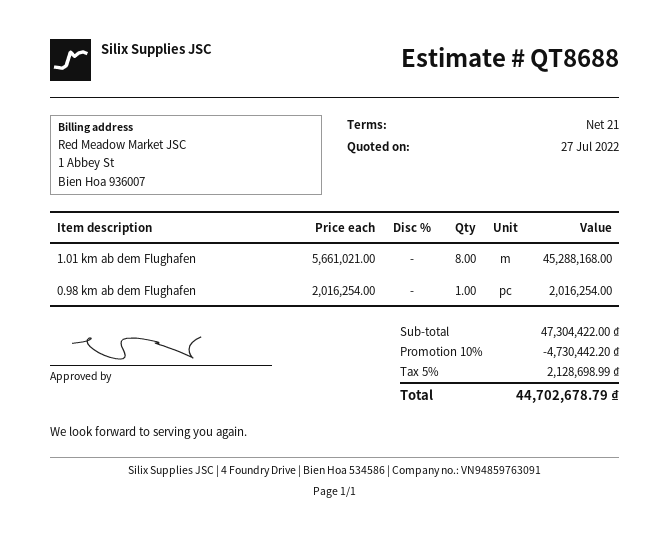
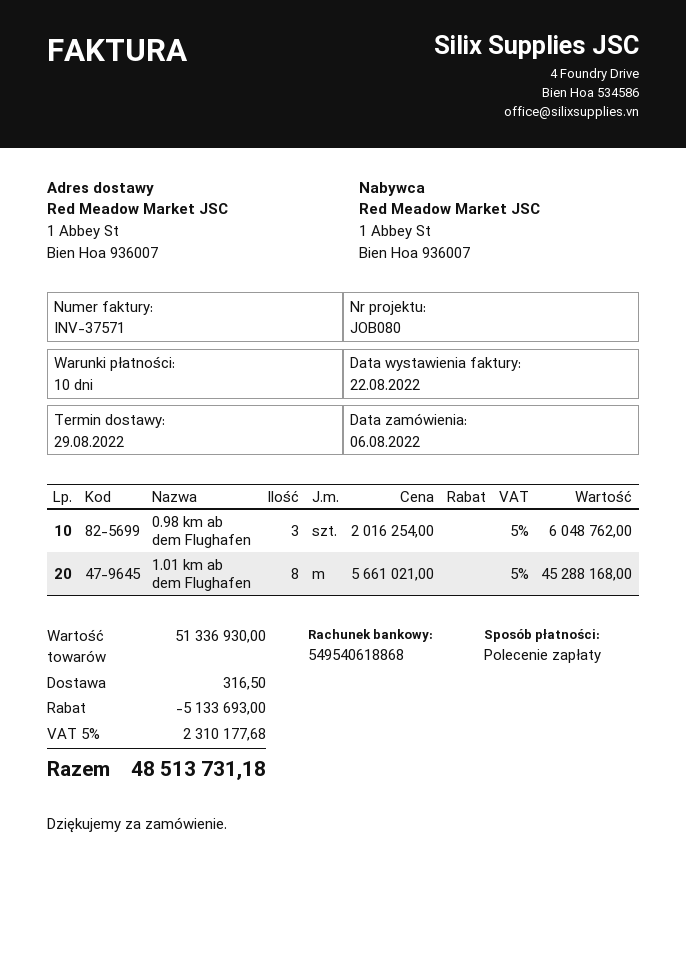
payment terms: 21 days -> 10 days
0.98 km ab dem Flughafen: 1 x 2016254.00 = 2016254.00 -> 3 x 2016254.00 = 6048762.00
subtotal: 47304422.00 -> 51336930.00
discount: 4730442.20 -> 5133693.00
shipping: none -> 316.50
tax: 5% = 2128698.99 -> 5% = 2310177.68
total: 44702678.79 -> 48513731.18

